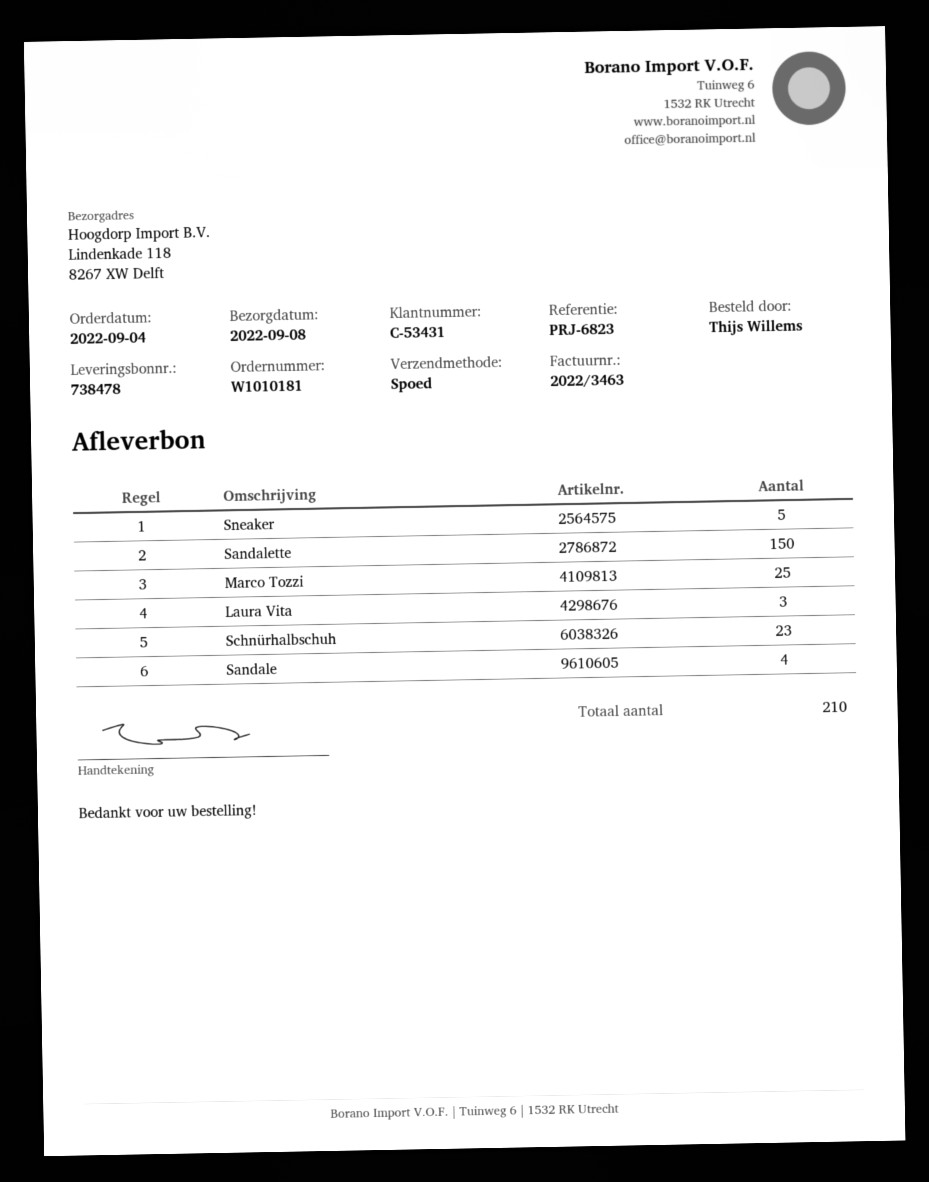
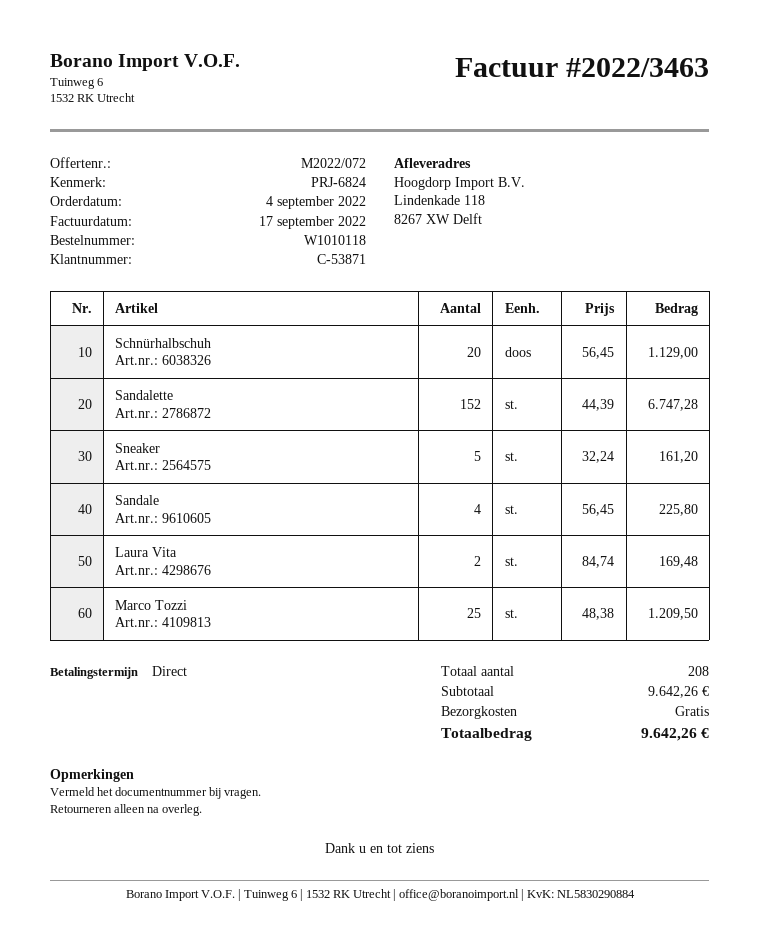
order number: W1010181 -> W1010118
customer number: C-53431 -> C-53871
reference: PRJ-6823 -> PRJ-6824
Sandalette: 150 -> 152
Laura Vita: 3 -> 2
Schnürhalbschuh: 23 -> 20
total quantity: 210 -> 208

